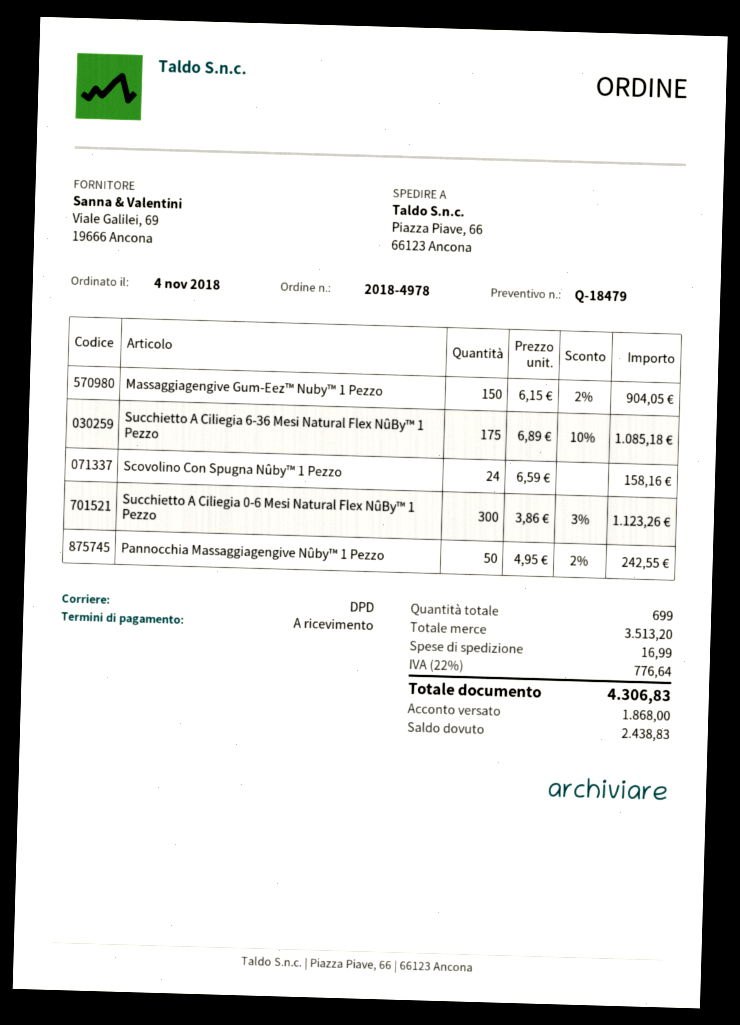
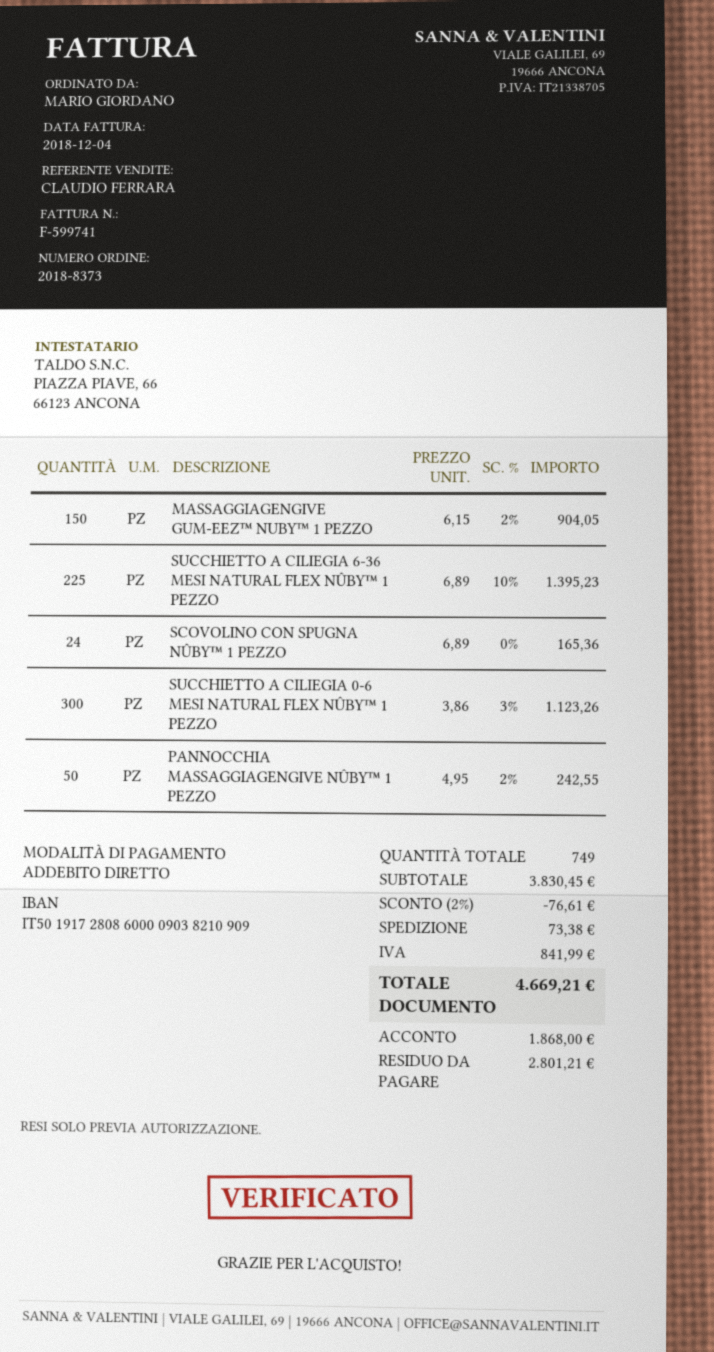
order number: 2018-4978 -> 2018-8373
Succhietto A Ciliegia 6-36 Mesi Natural Flex NûBy™ 1 Pezzo: 175 x 6.89 - 10% = 1085.18 -> 225 x 6.89 - 10% = 1395.23
Scovolino Con Spugna Nûby™ 1 Pezzo: 24 x 6.59 = 158.16 -> 24 x 6.89 = 165.36
total quantity: 699 -> 749
subtotal: 3513.20 -> 3830.45
discount: none -> 2% = 76.61
shipping: 16.99 -> 73.38
tax: 776.64 -> 841.99
total: 4306.83 -> 4669.21
balance: 2438.83 -> 2801.21

